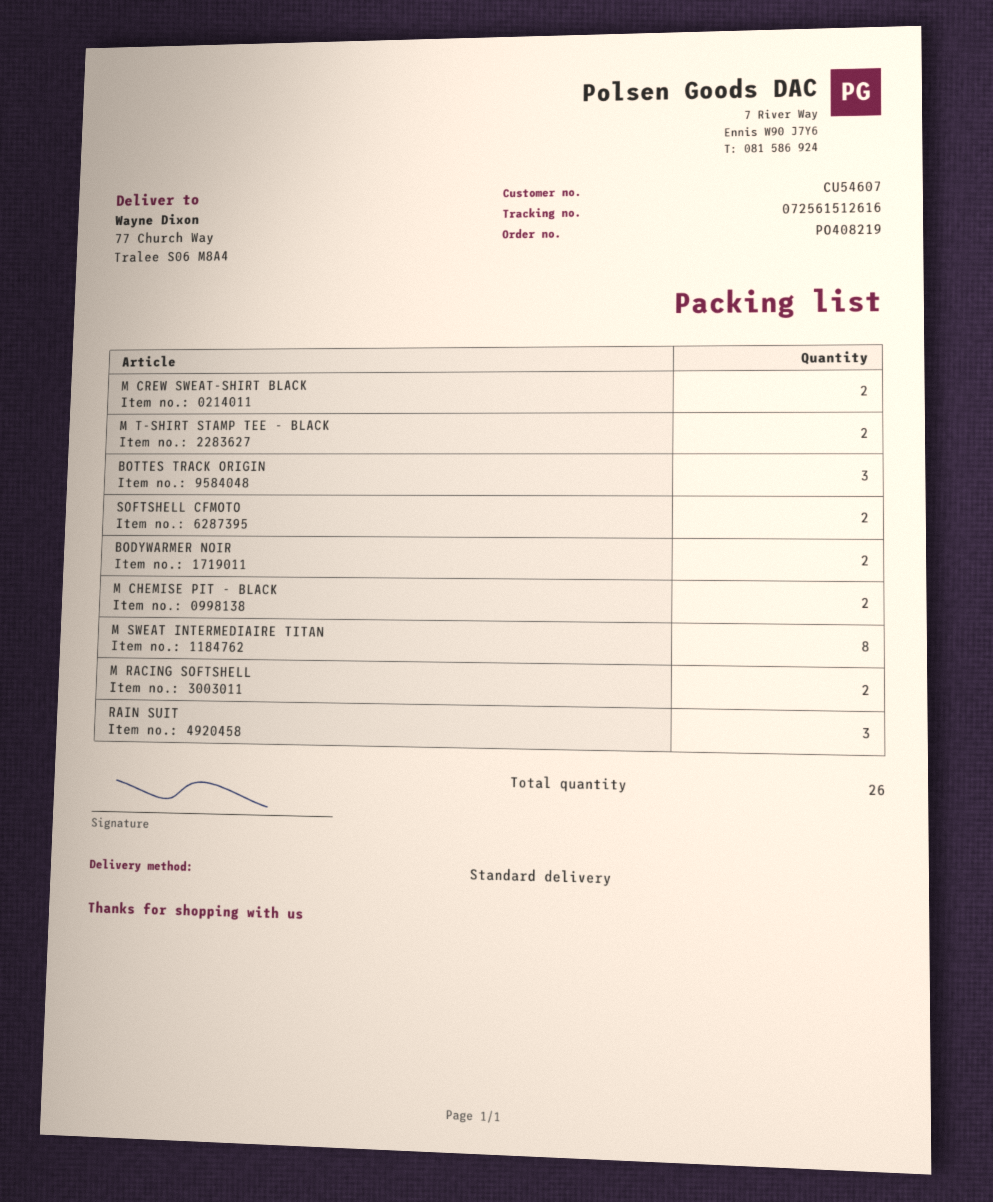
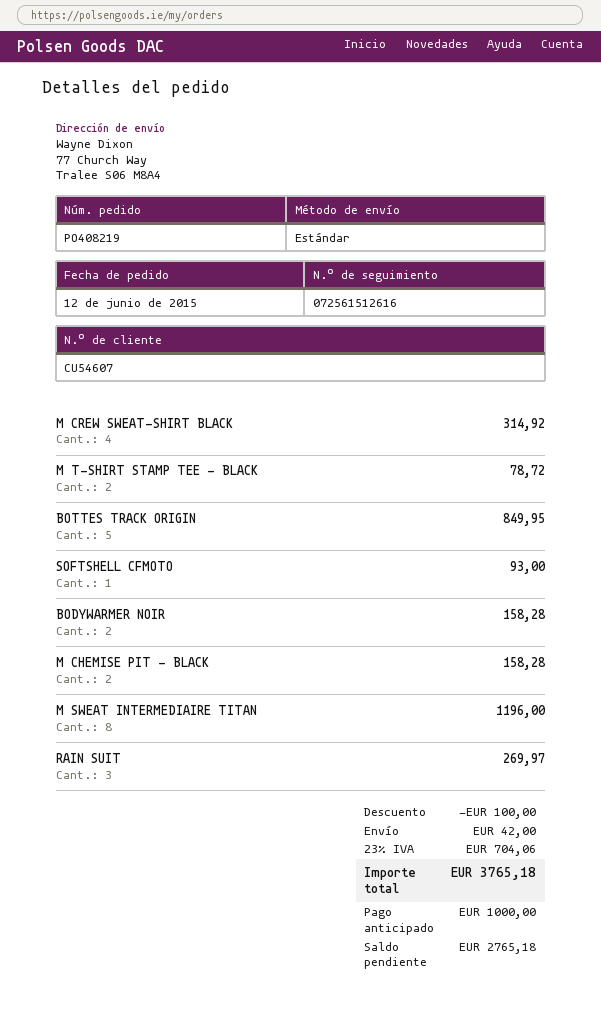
M CREW SWEAT-SHIRT BLACK: 2 -> 4
BOTTES TRACK ORIGIN: 3 -> 5
SOFTSHELL CFMOTO: 2 -> 1
M RACING SOFTSHELL: 2 -> none

